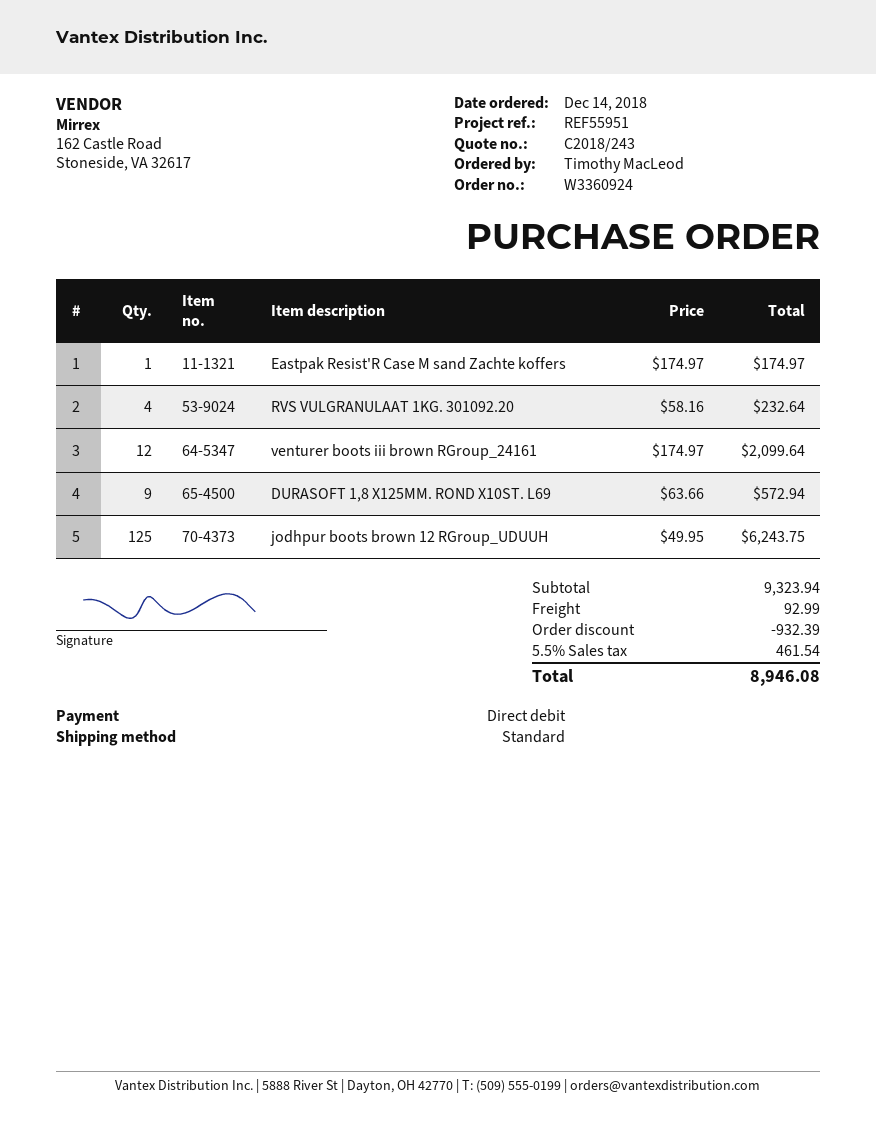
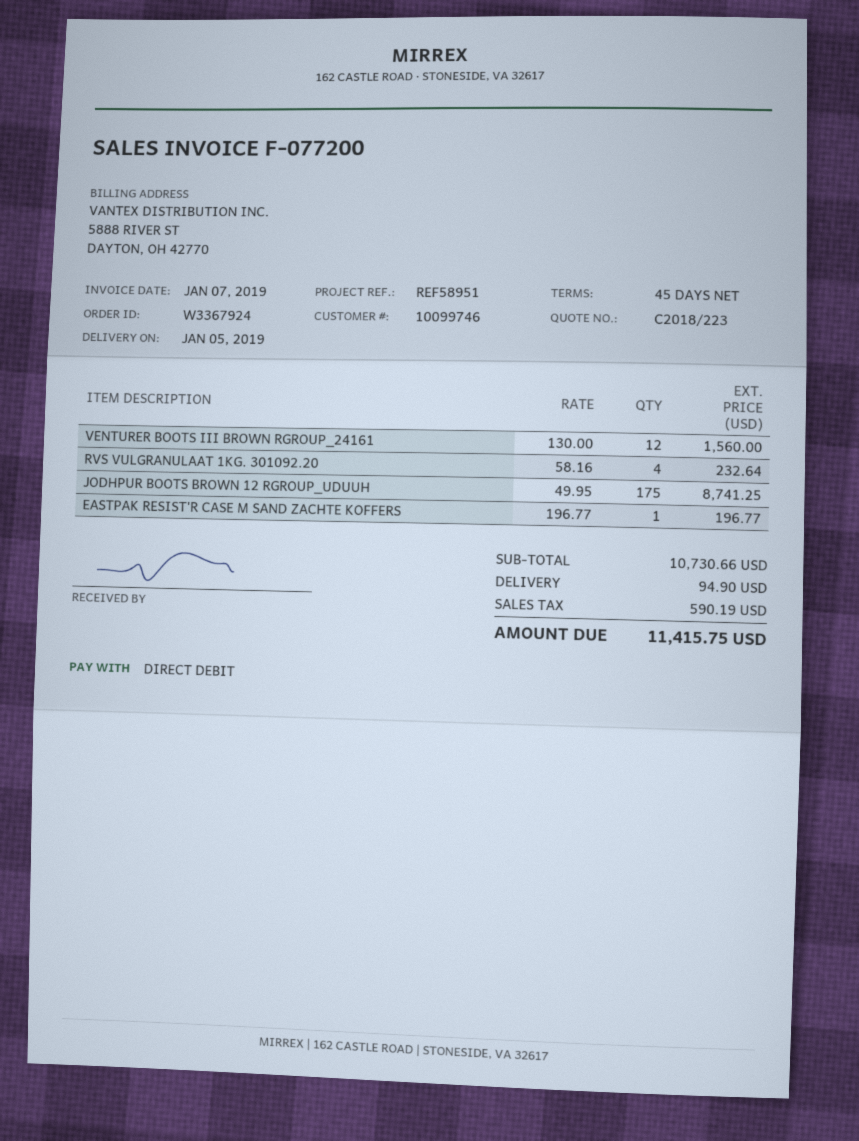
quote number: C2018/243 -> C2018/223
order number: W3360924 -> W3367924
reference: REF55951 -> REF58951
Eastpak Resist'R Case M sand Zachte koffers: 1 x 174.97 = 174.97 -> 1 x 196.77 = 196.77
venturer boots iii brown RGroup_24161: 12 x 174.97 = 2099.64 -> 12 x 130.00 = 1560.00
DURASOFT 1,8 X125MM. ROND X10ST. L69: 9 x 63.66 = 572.94 -> none
jodhpur boots brown 12 RGroup_UDUUH: 125 x 49.95 = 6243.75 -> 175 x 49.95 = 8741.25
subtotal: 9323.94 -> 10730.66
discount: 932.39 -> none
shipping: 92.99 -> 94.90
tax: 461.54 -> 590.19
total: 8946.08 -> 11415.75

